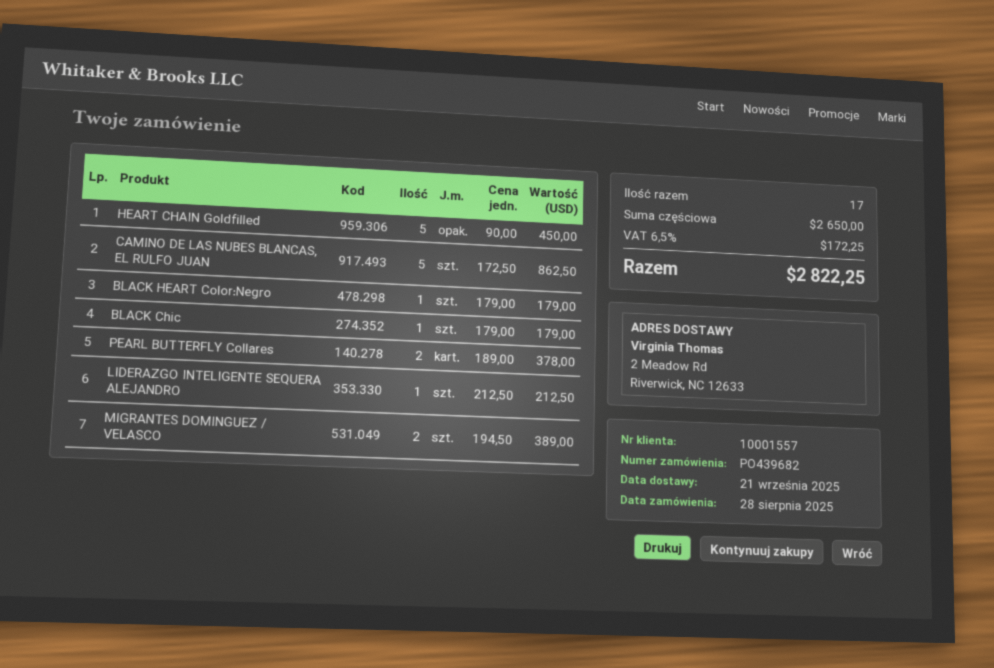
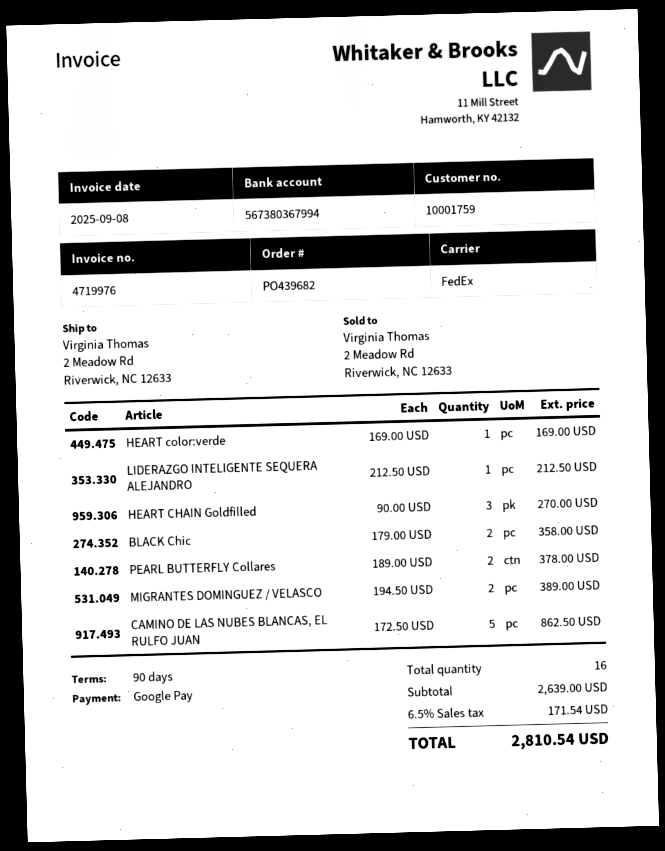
customer number: 10001557 -> 10001759
HEART CHAIN Goldfilled: 5 x 90.00 = 450.00 -> 3 x 90.00 = 270.00
BLACK HEART Color:Negro: 1 x 179.00 = 179.00 -> none
BLACK Chic: 1 x 179.00 = 179.00 -> 2 x 179.00 = 358.00
HEART color:verde: none -> 1 x 169.00 = 169.00
total quantity: 17 -> 16
subtotal: 2650.00 -> 2639.00
tax: 6.5% = 172.25 -> 6.5% = 171.54
total: 2822.25 -> 2810.54

